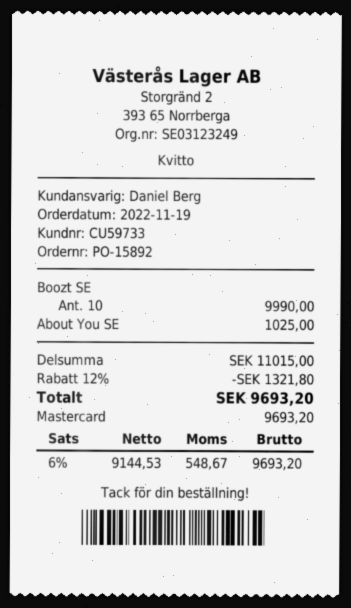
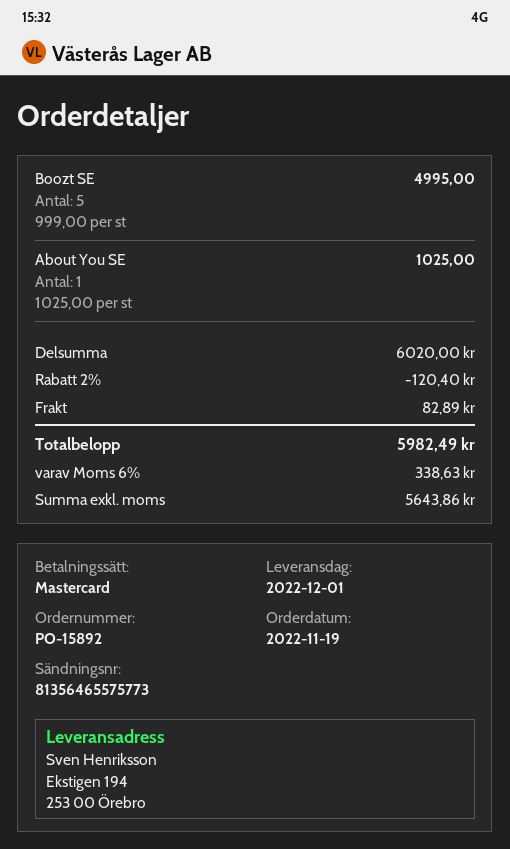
Boozt SE: 10 for 9990.00 -> 5 for 4995.00
subtotal: 11015.00 -> 6020.00
discount: 12% = 1321.80 -> 2% = 120.40
shipping: none -> 82.89
net: 9144.53 -> 5643.86
tax: 6% = 548.67 -> 6% = 338.63
total: 9693.20 -> 5982.49

